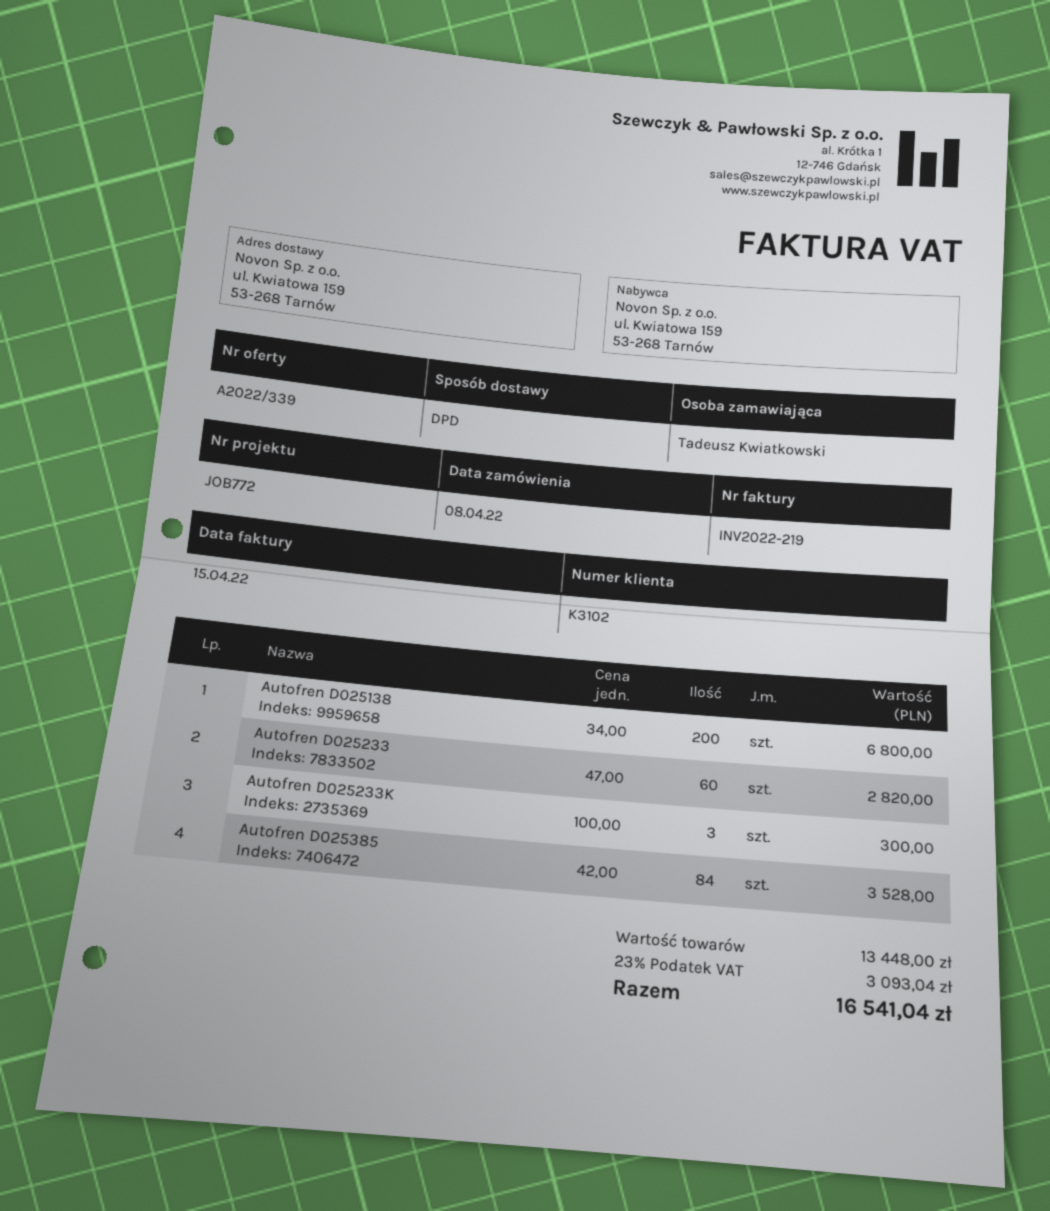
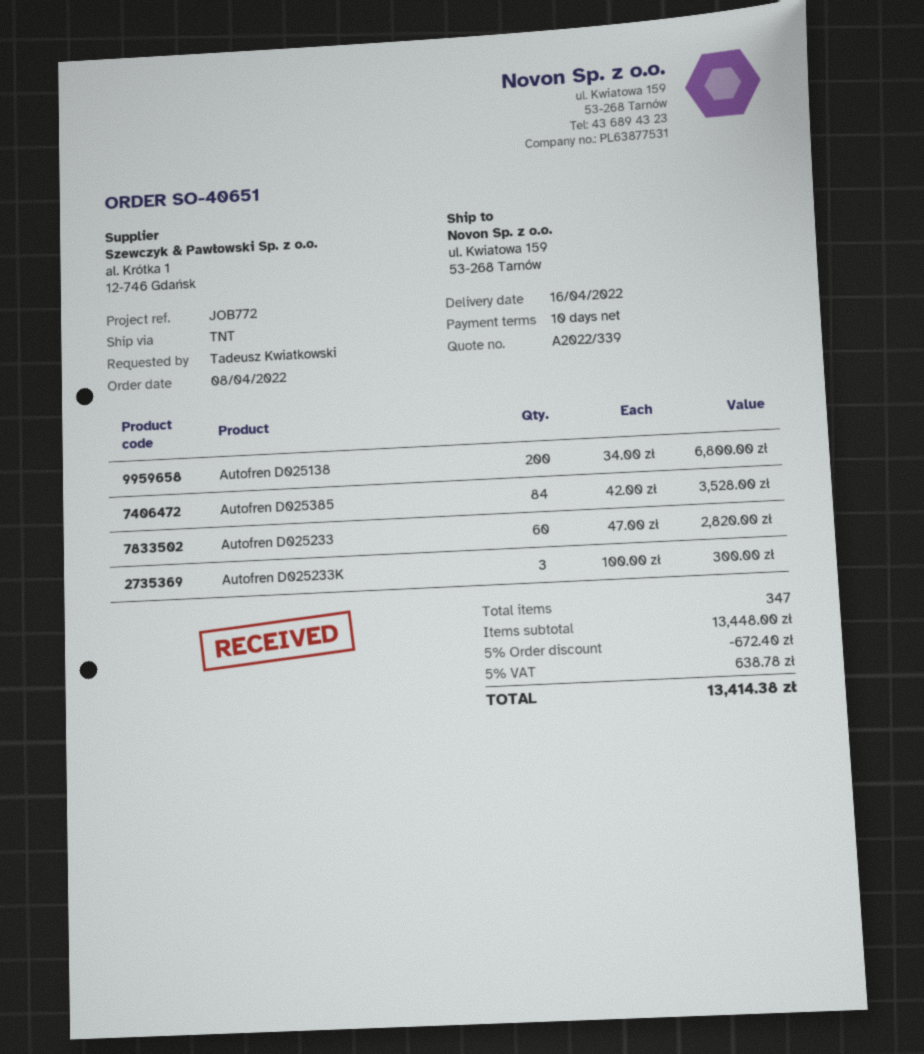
shipping method: DPD -> TNT
discount: none -> 5% = 672.40
tax: 23% = 3093.04 -> 5% = 638.78
total: 16541.04 -> 13414.38

